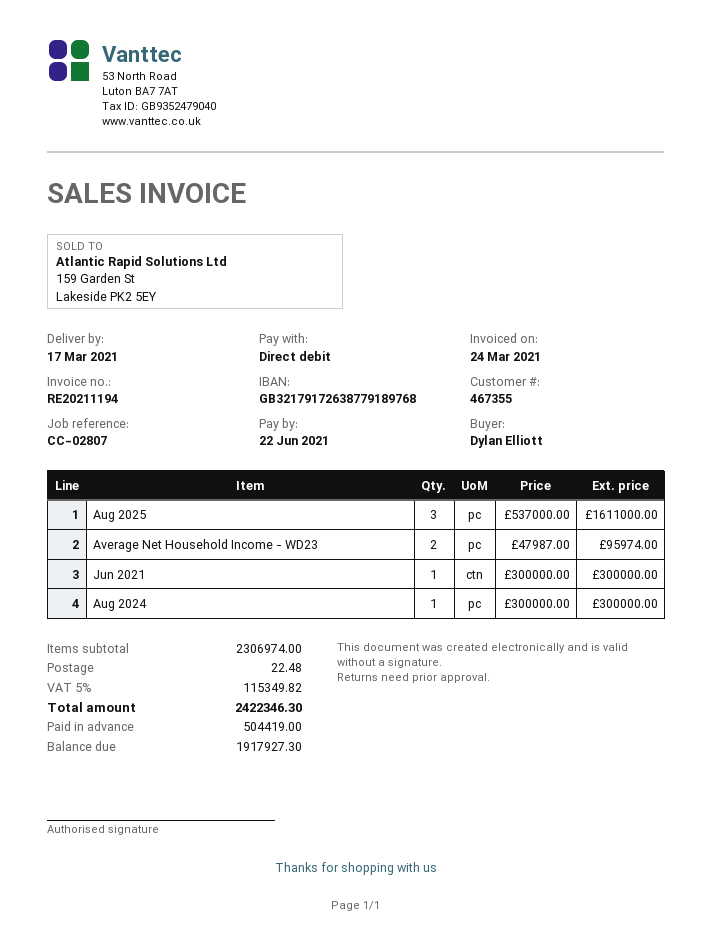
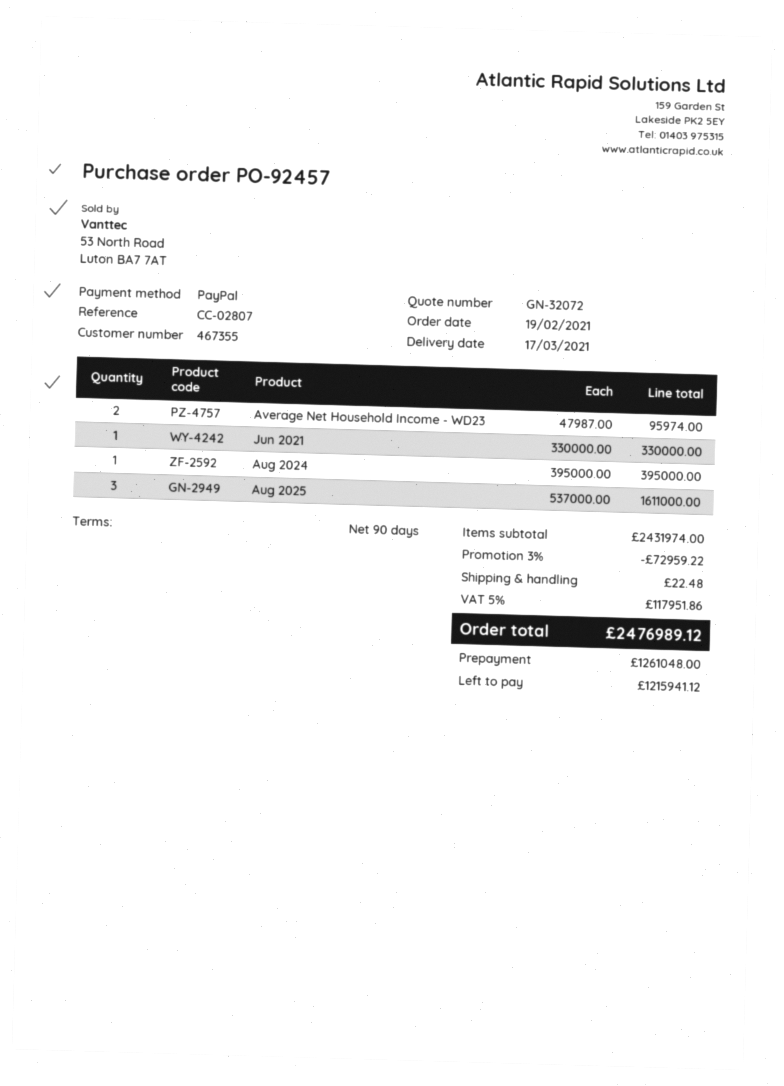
payment method: direct debit -> PayPal
Jun 2021: 1 x 300000.00 = 300000.00 -> 1 x 330000.00 = 330000.00
Aug 2024: 1 x 300000.00 = 300000.00 -> 1 x 395000.00 = 395000.00
subtotal: 2306974.00 -> 2431974.00
discount: none -> 3% = 72959.22
tax: 5% = 115349.82 -> 5% = 117951.86
total: 2422346.30 -> 2476989.12
deposit: 504419.00 -> 1261048.00
balance: 1917927.30 -> 1215941.12

